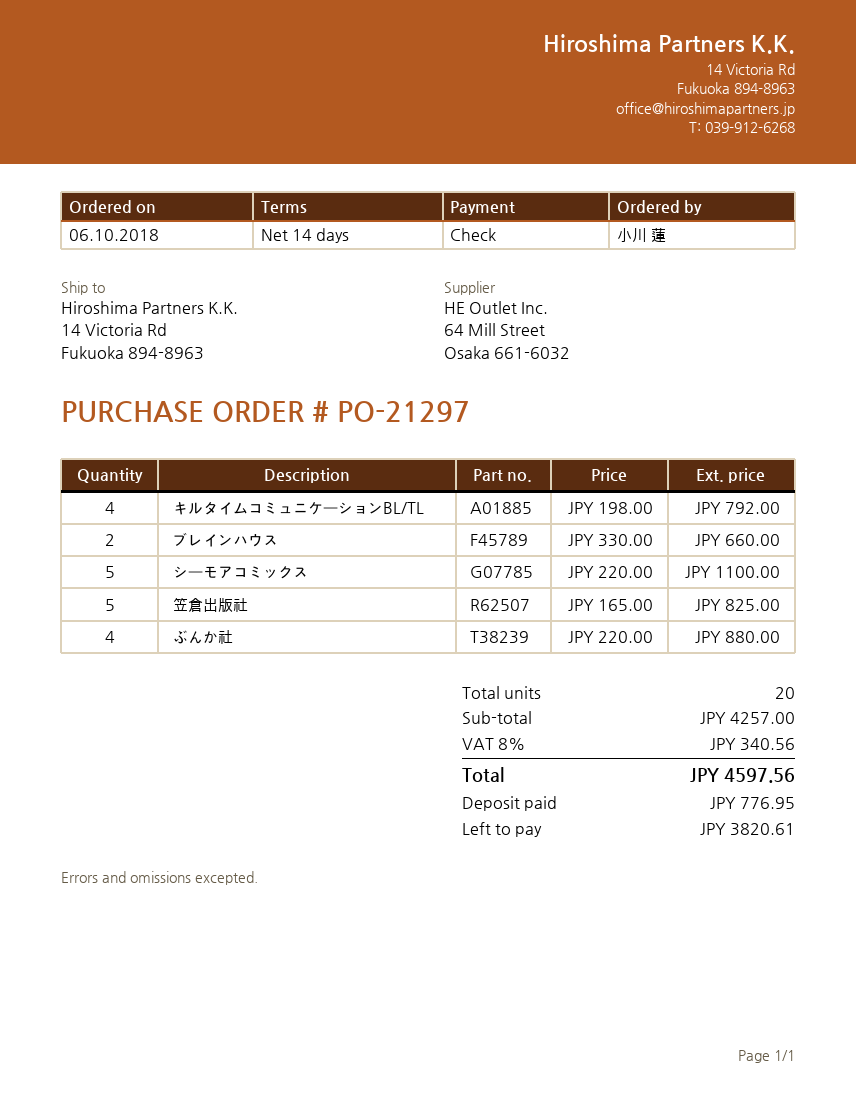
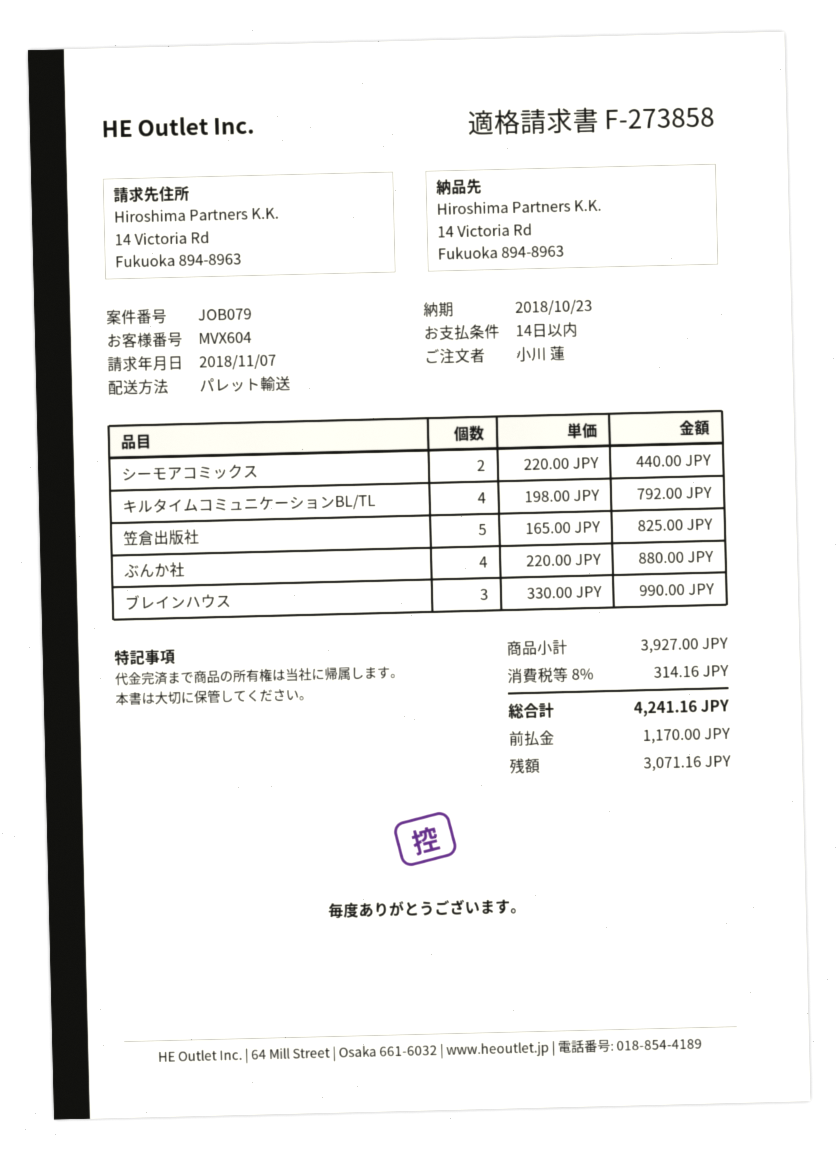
ブレインハウス: 2 x 330.00 = 660.00 -> 3 x 330.00 = 990.00
シーモアコミックス: 5 x 220.00 = 1100.00 -> 2 x 220.00 = 440.00
subtotal: 4257.00 -> 3927.00
tax: 8% = 340.56 -> 8% = 314.16
total: 4597.56 -> 4241.16
deposit: 776.95 -> 1170.00
balance: 3820.61 -> 3071.16

